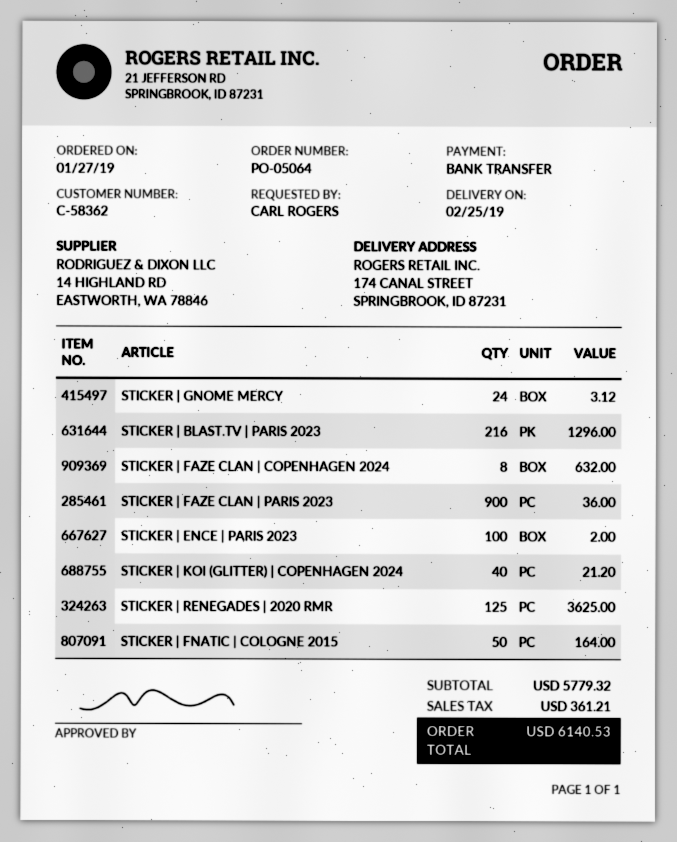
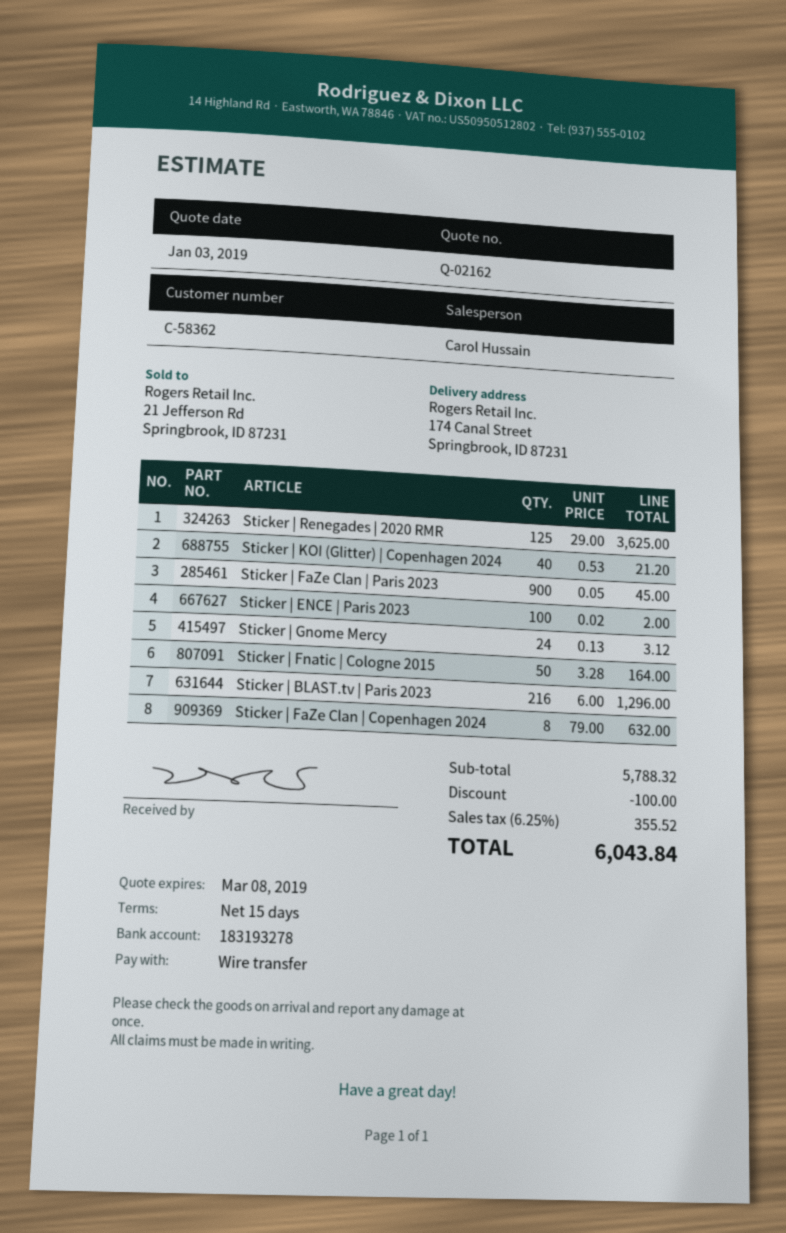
STICKER | FAZE CLAN | PARIS 2023: 900 for 36.00 -> 900 for 45.00
subtotal: 5779.32 -> 5788.32
discount: none -> 100.00
tax: 361.21 -> 355.52
total: 6140.53 -> 6043.84

